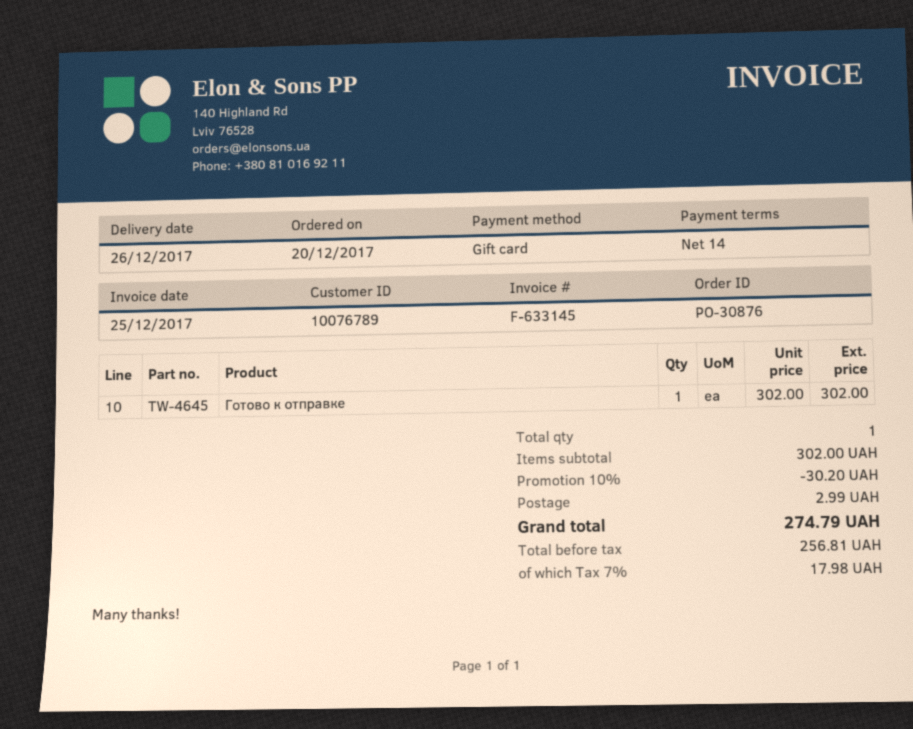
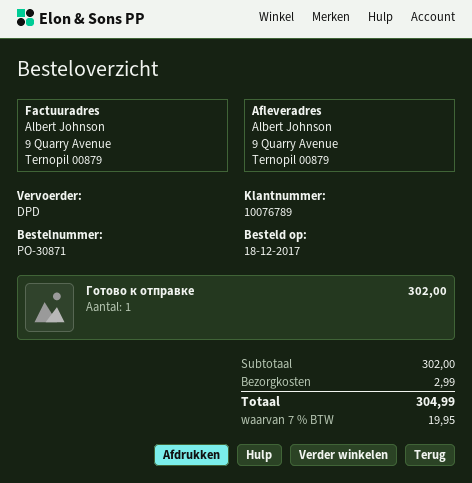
order number: PO-30876 -> PO-30871
order date: 2017-12-20 -> 2017-12-18
discount: 10% = 30.20 -> none
tax: 7% = 17.98 -> 7% = 19.95
total: 274.79 -> 304.99

